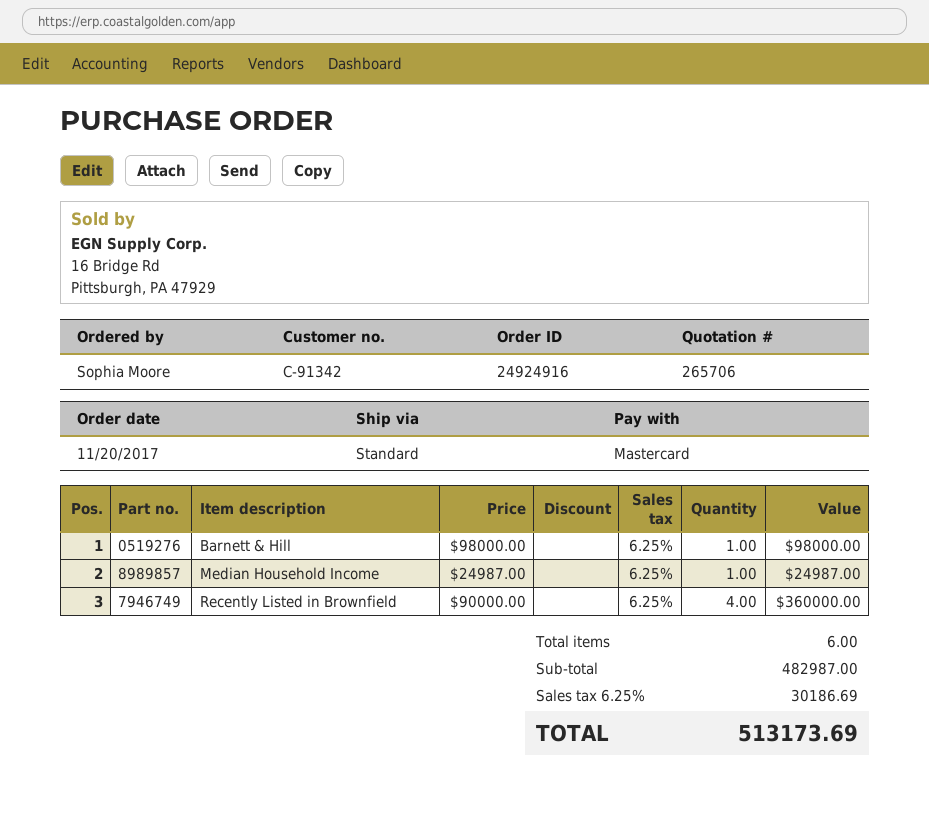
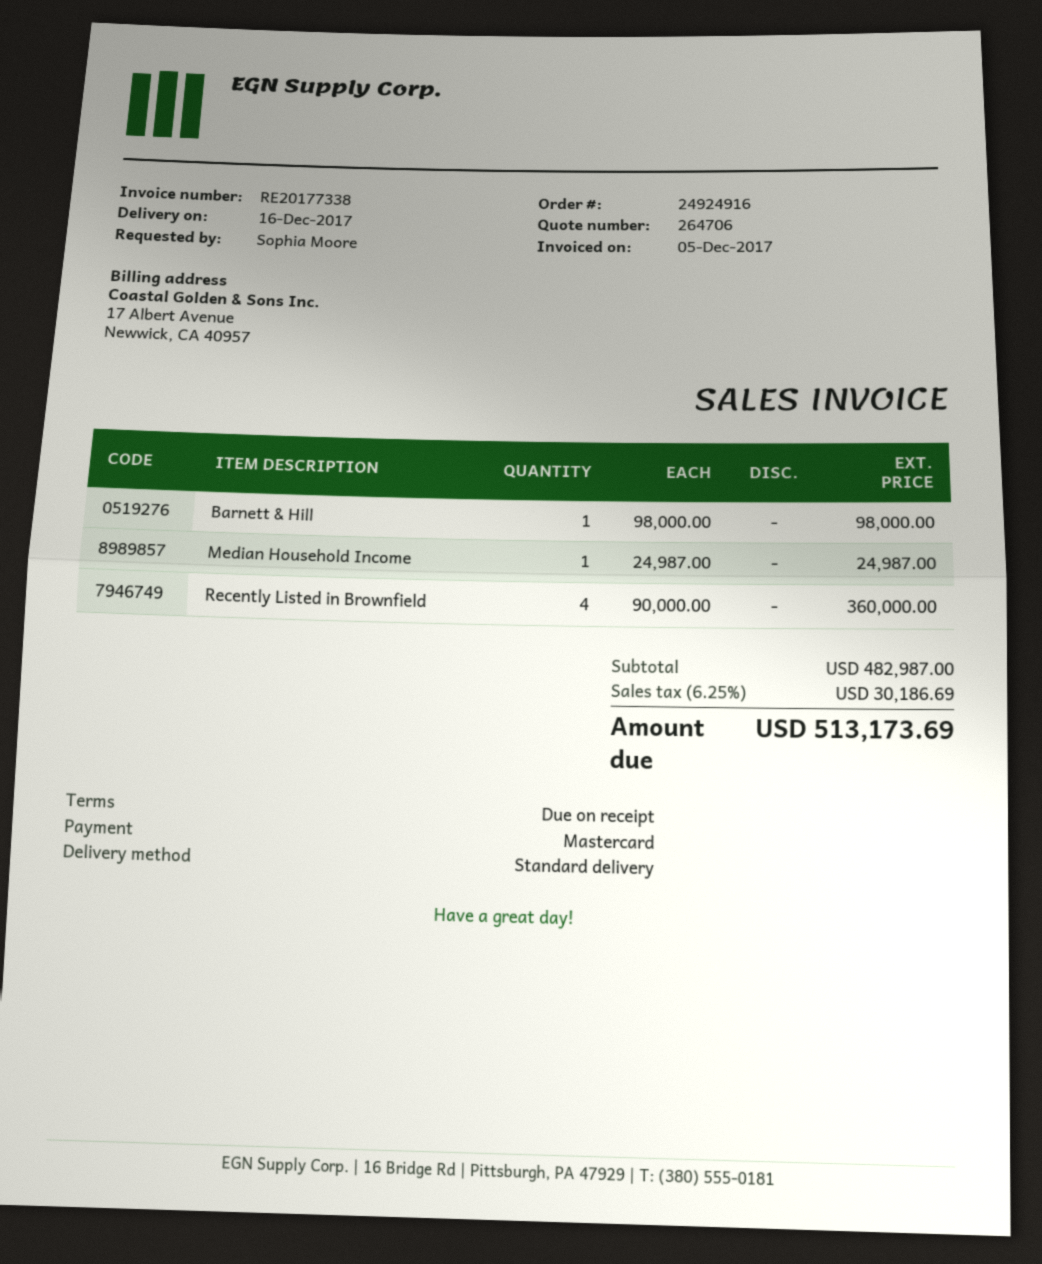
quote number: 265706 -> 264706

